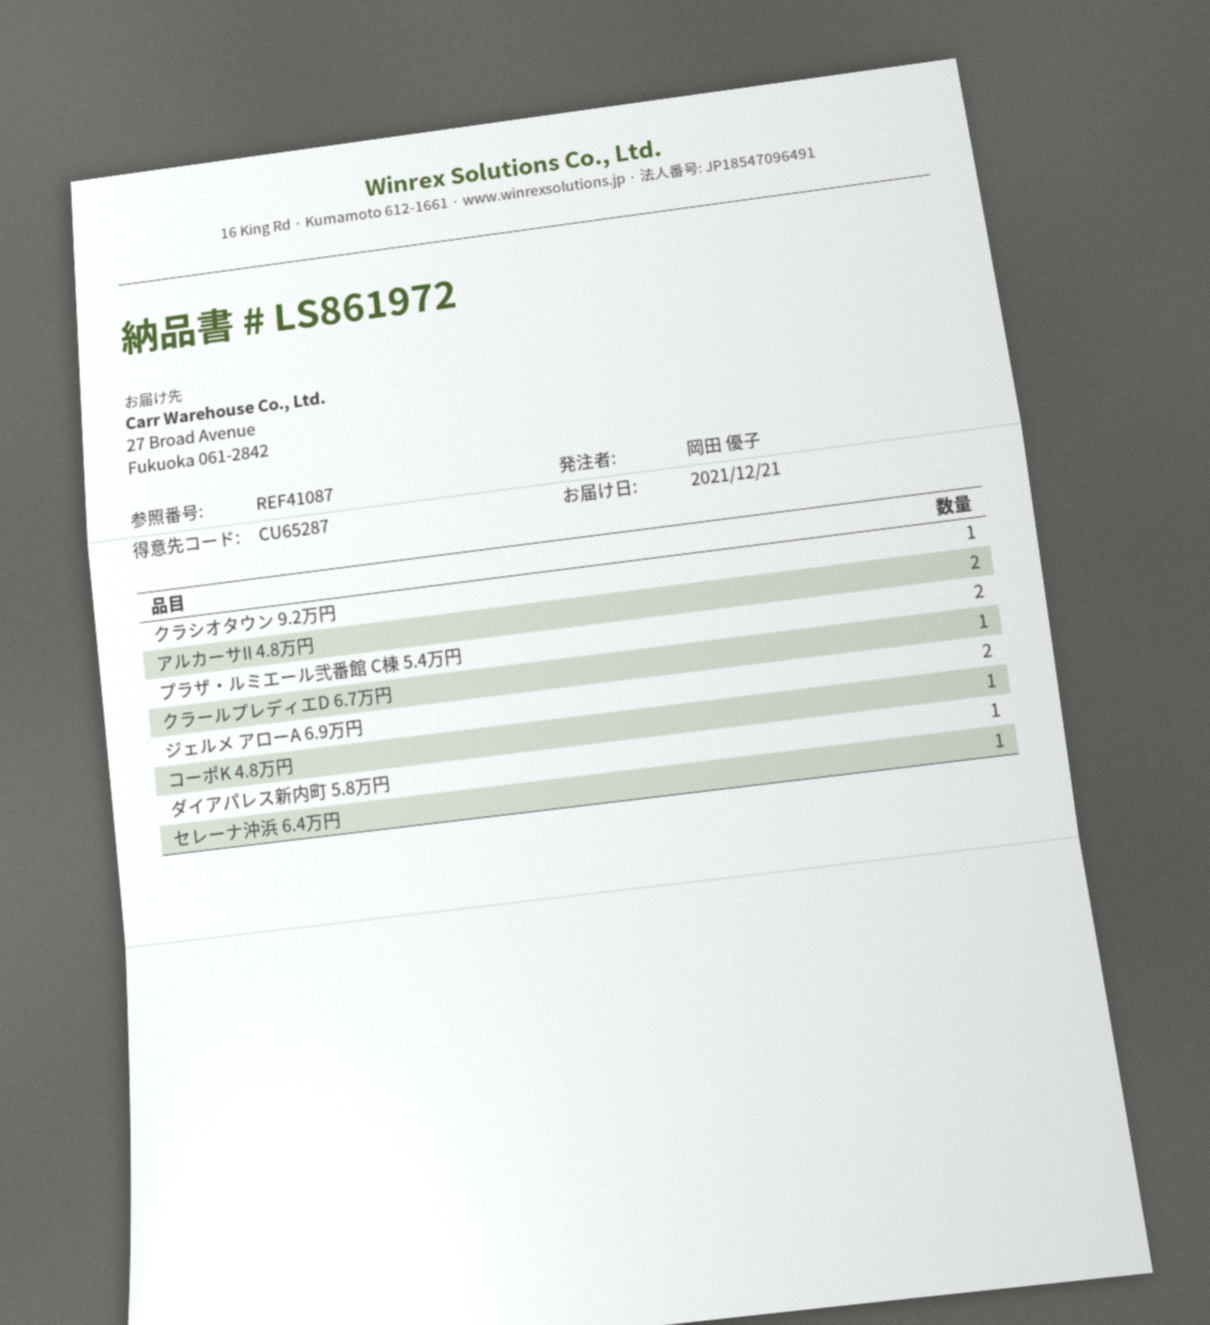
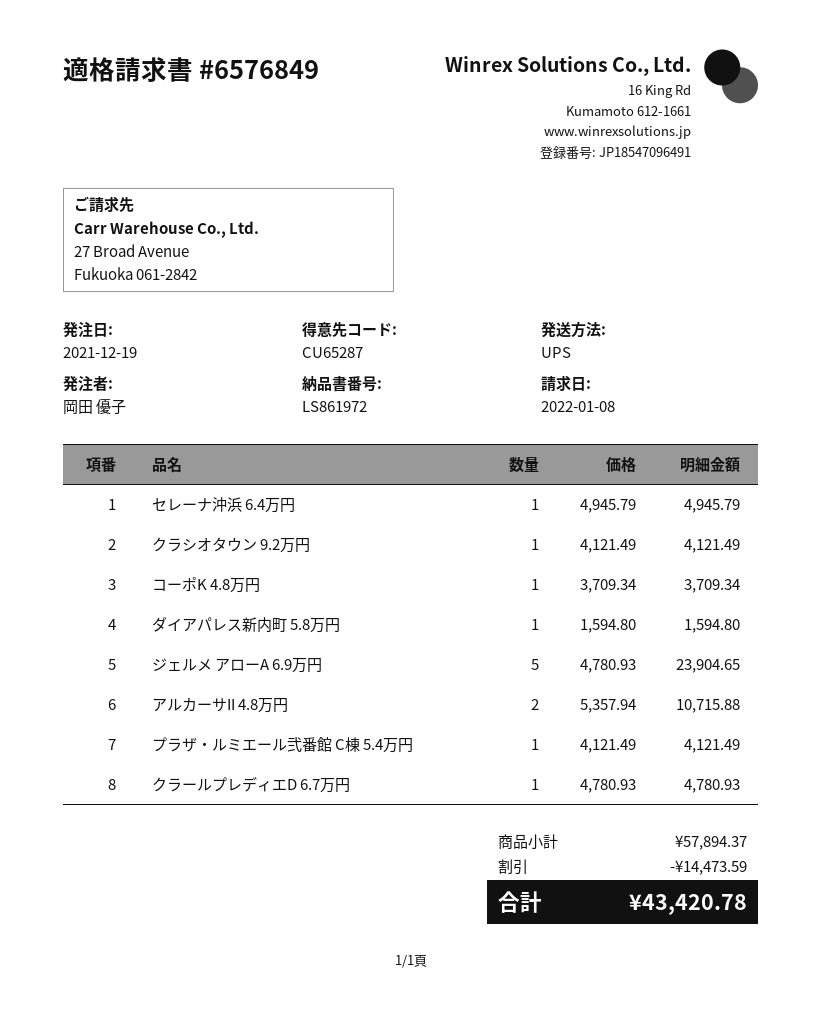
プラザ・ルミエール弐番館 C棟 5.4万円: 2 -> 1
ジェルメ アローA 6.9万円: 2 -> 5

